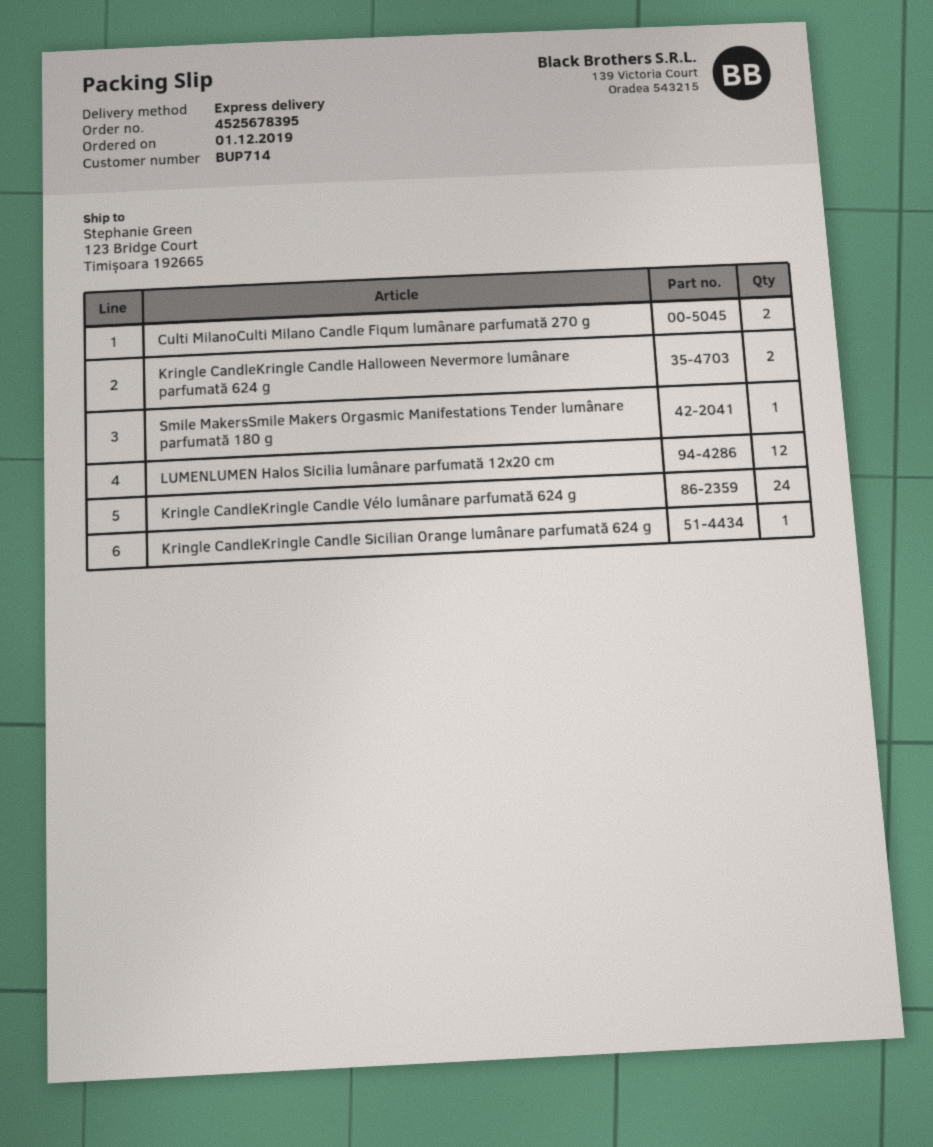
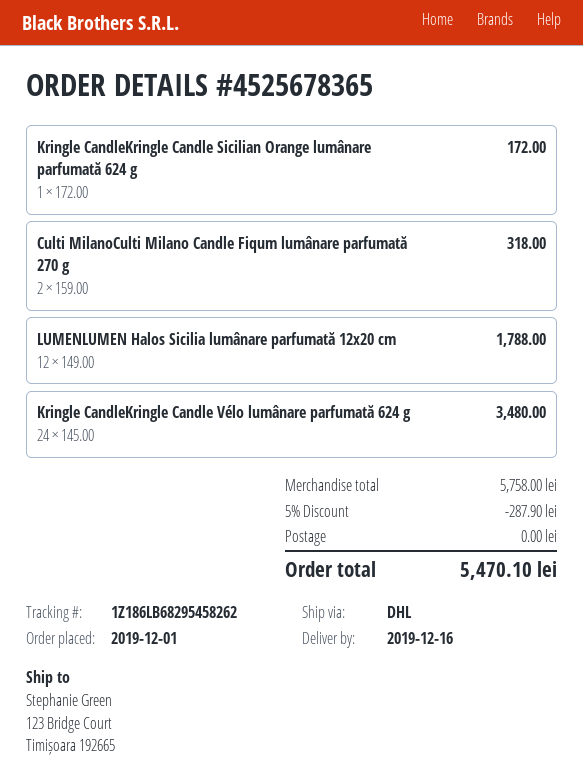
order number: 4525678395 -> 4525678365
shipping method: express -> DHL
Kringle CandleKringle Candle Halloween Nevermore lumânare parfumată 624 g: 2 -> none
Smile MakersSmile Makers Orgasmic Manifestations Tender lumânare parfumată 180 g: 1 -> none

